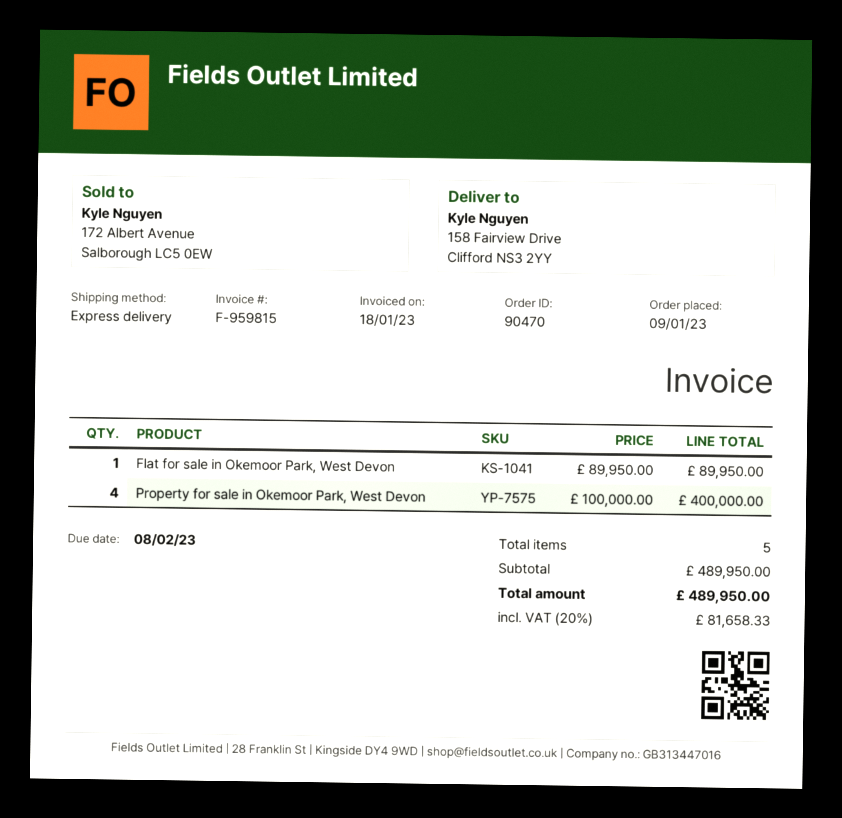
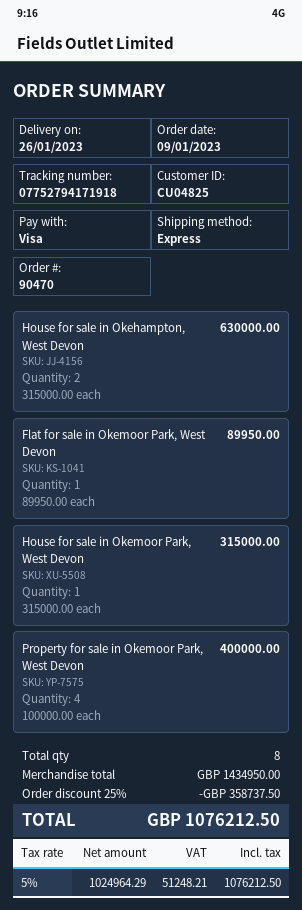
House for sale in Okehampton, West Devon: none -> 2 x 315000.00 = 630000.00
House for sale in Okemoor Park, West Devon: none -> 1 x 315000.00 = 315000.00
total quantity: 5 -> 8
subtotal: 489950.00 -> 1434950.00
discount: none -> 25% = 358737.50
tax: 20% = 81658.33 -> 5% = 51248.21
total: 489950.00 -> 1076212.50

